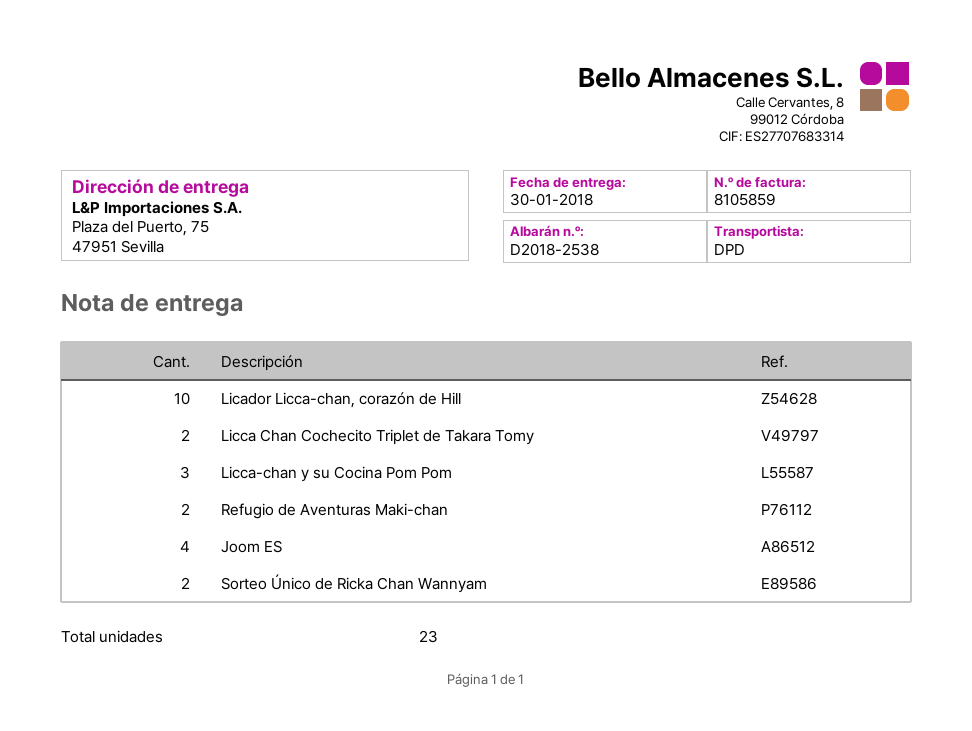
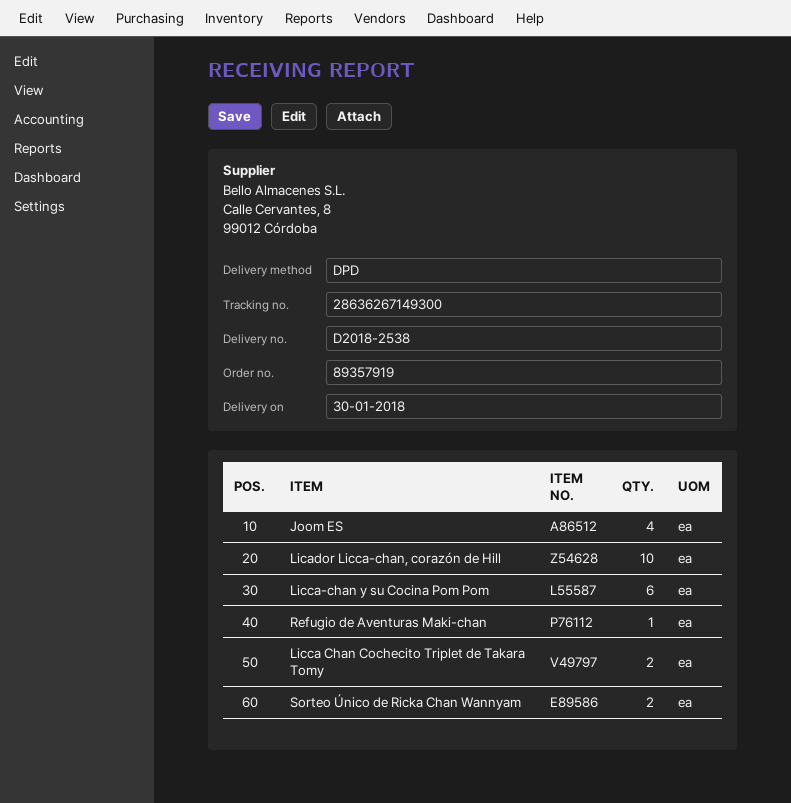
Licca-chan y su Cocina Pom Pom: 3 -> 6
Refugio de Aventuras Maki-chan: 2 -> 1

